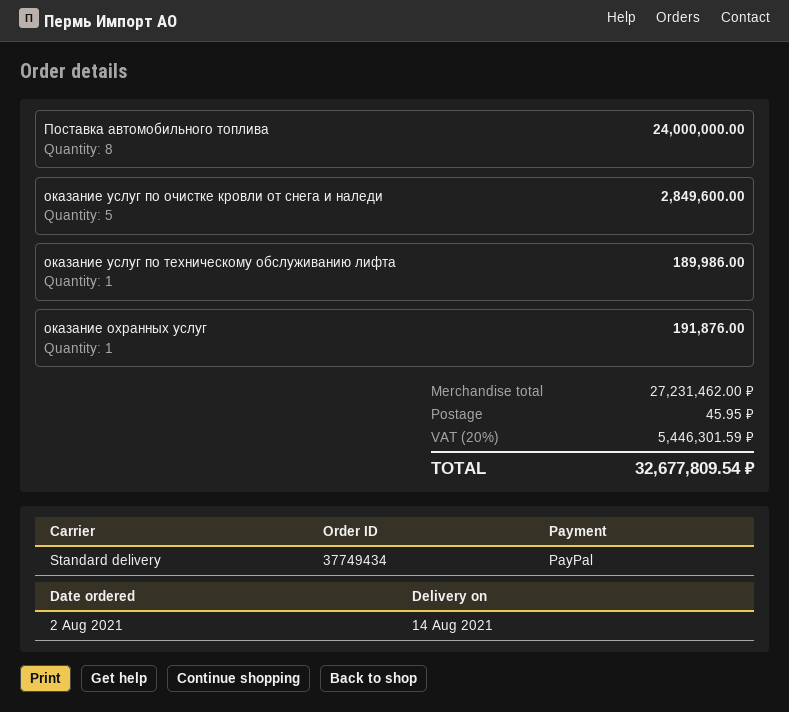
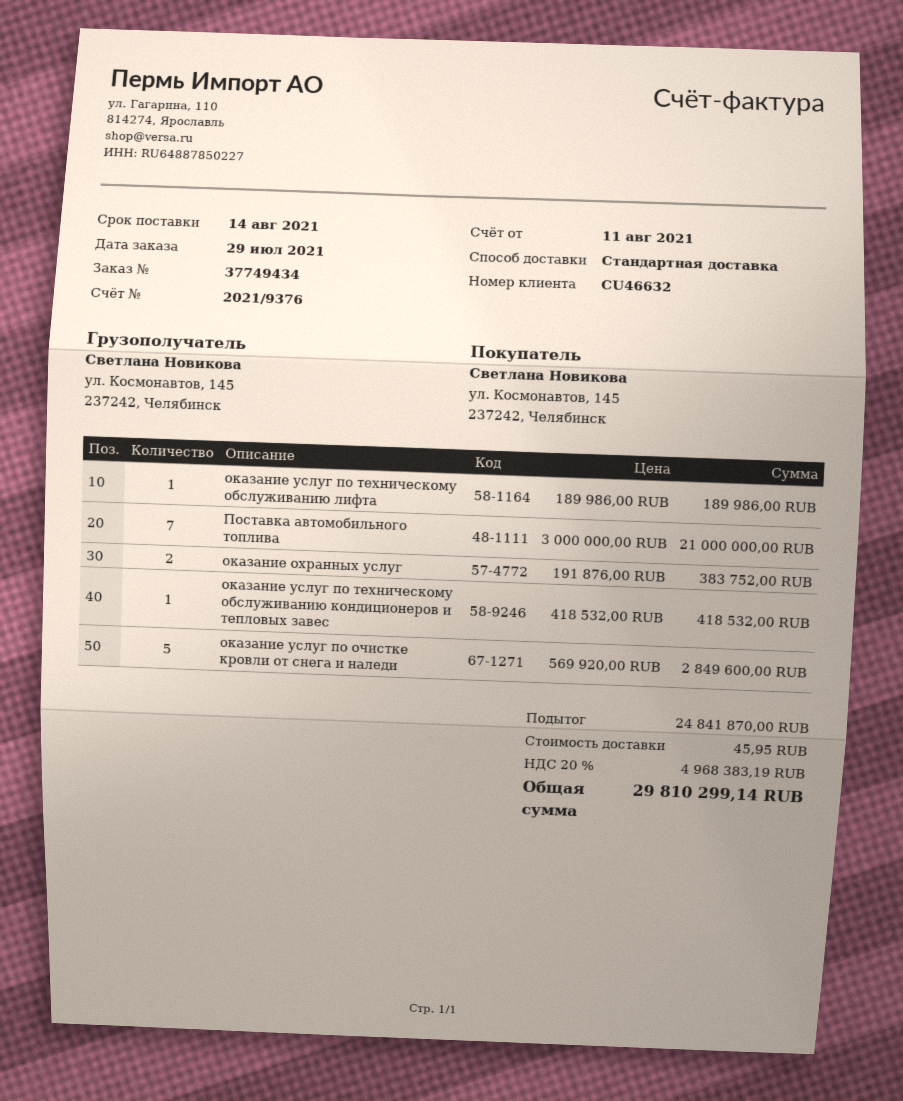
order date: 2021-08-02 -> 2021-07-29
Поставка автомобильного топлива: 8 for 24000000.00 -> 7 for 21000000.00
оказание охранных услуг: 1 for 191876.00 -> 2 for 383752.00
оказание услуг по техническому обслуживанию кондиционеров и тепловых завес: none -> 1 for 418532.00
subtotal: 27231462.00 -> 24841870.00
tax: 20% = 5446301.59 -> 20% = 4968383.19
total: 32677809.54 -> 29810299.14

